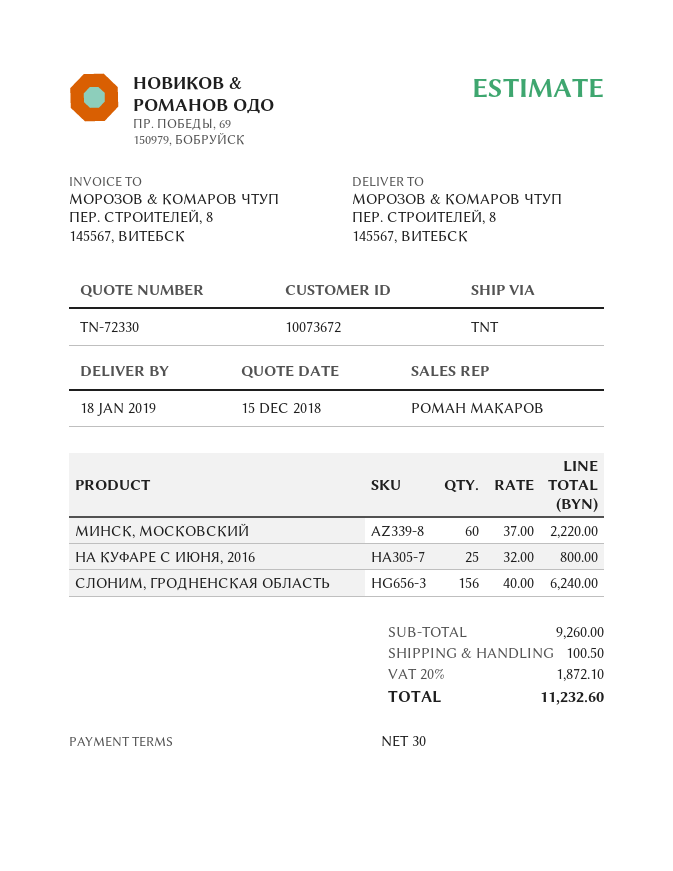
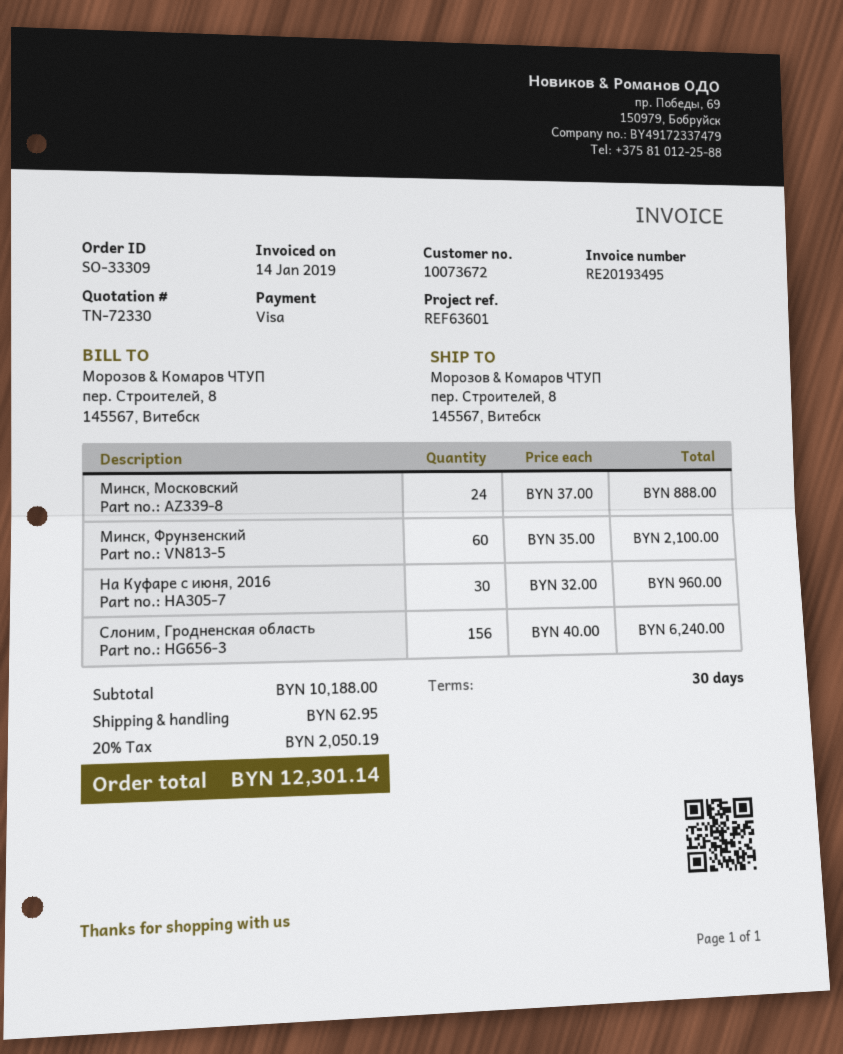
МИНСК, МОСКОВСКИЙ: 60 x 37.00 = 2220.00 -> 24 x 37.00 = 888.00
НА КУФАРЕ С ИЮНЯ, 2016: 25 x 32.00 = 800.00 -> 30 x 32.00 = 960.00
Минск, Фрунзенский: none -> 60 x 35.00 = 2100.00
subtotal: 9260.00 -> 10188.00
shipping: 100.50 -> 62.95
tax: 20% = 1872.10 -> 20% = 2050.19
total: 11232.60 -> 12301.14

